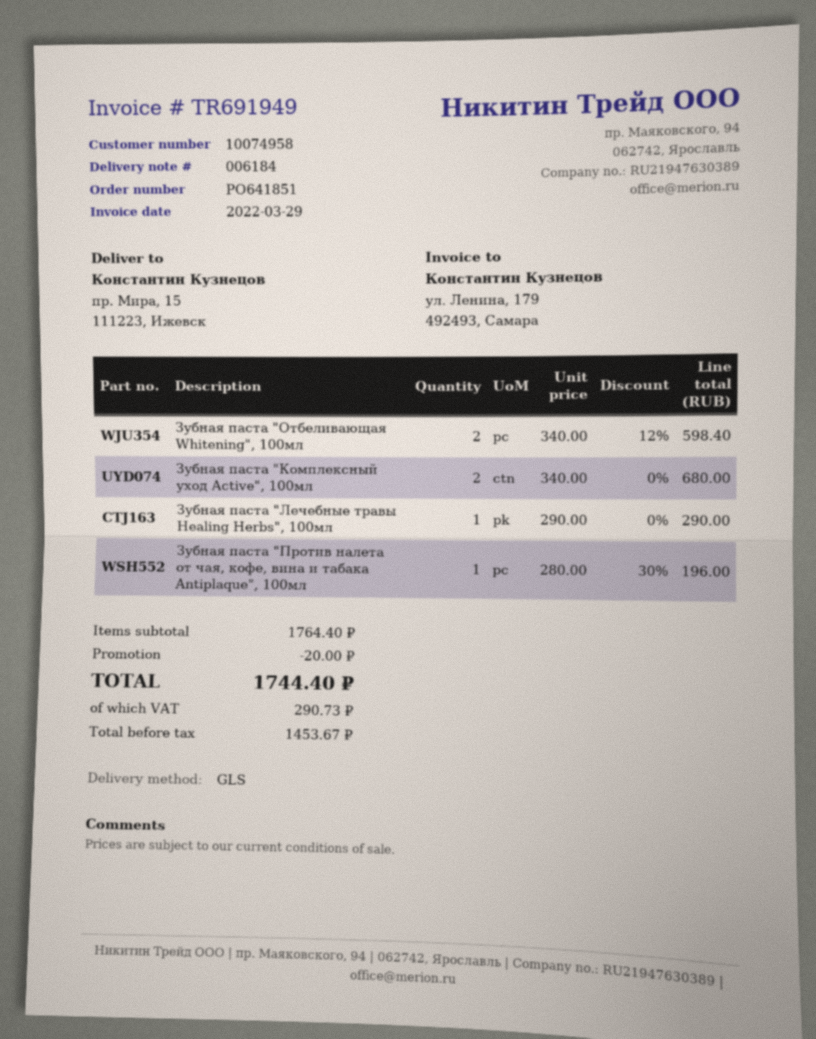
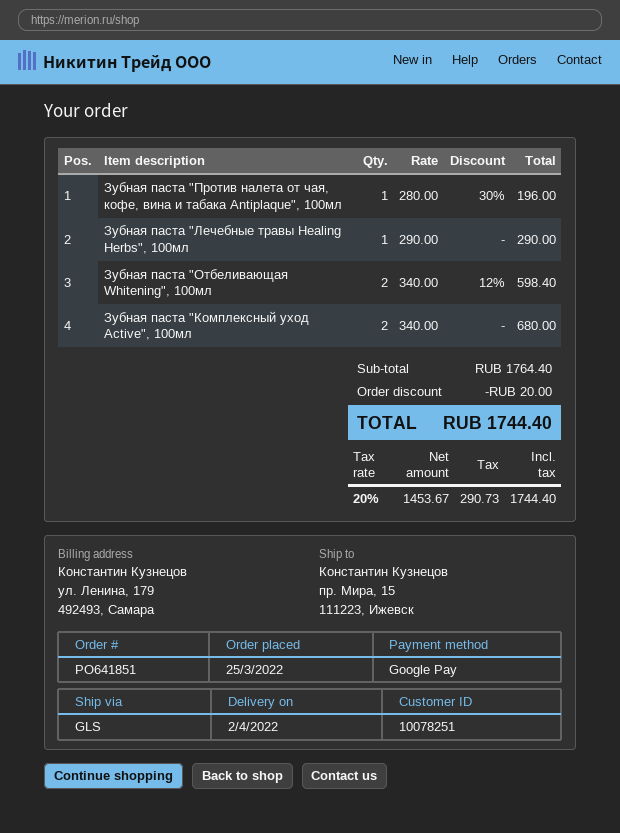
customer number: 10074958 -> 10078251

